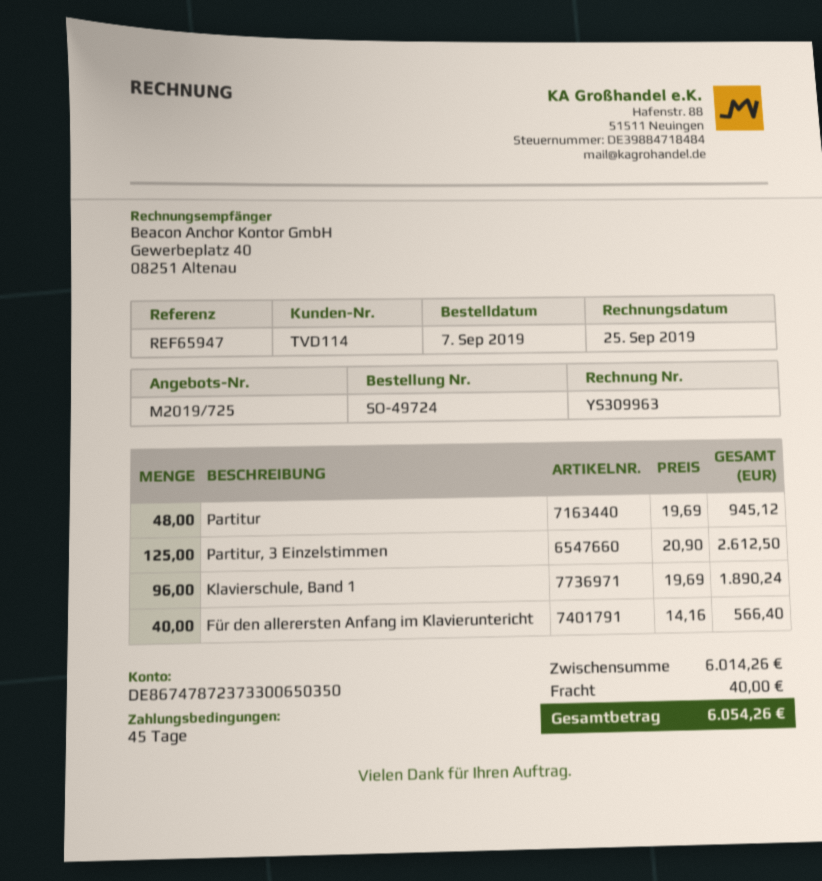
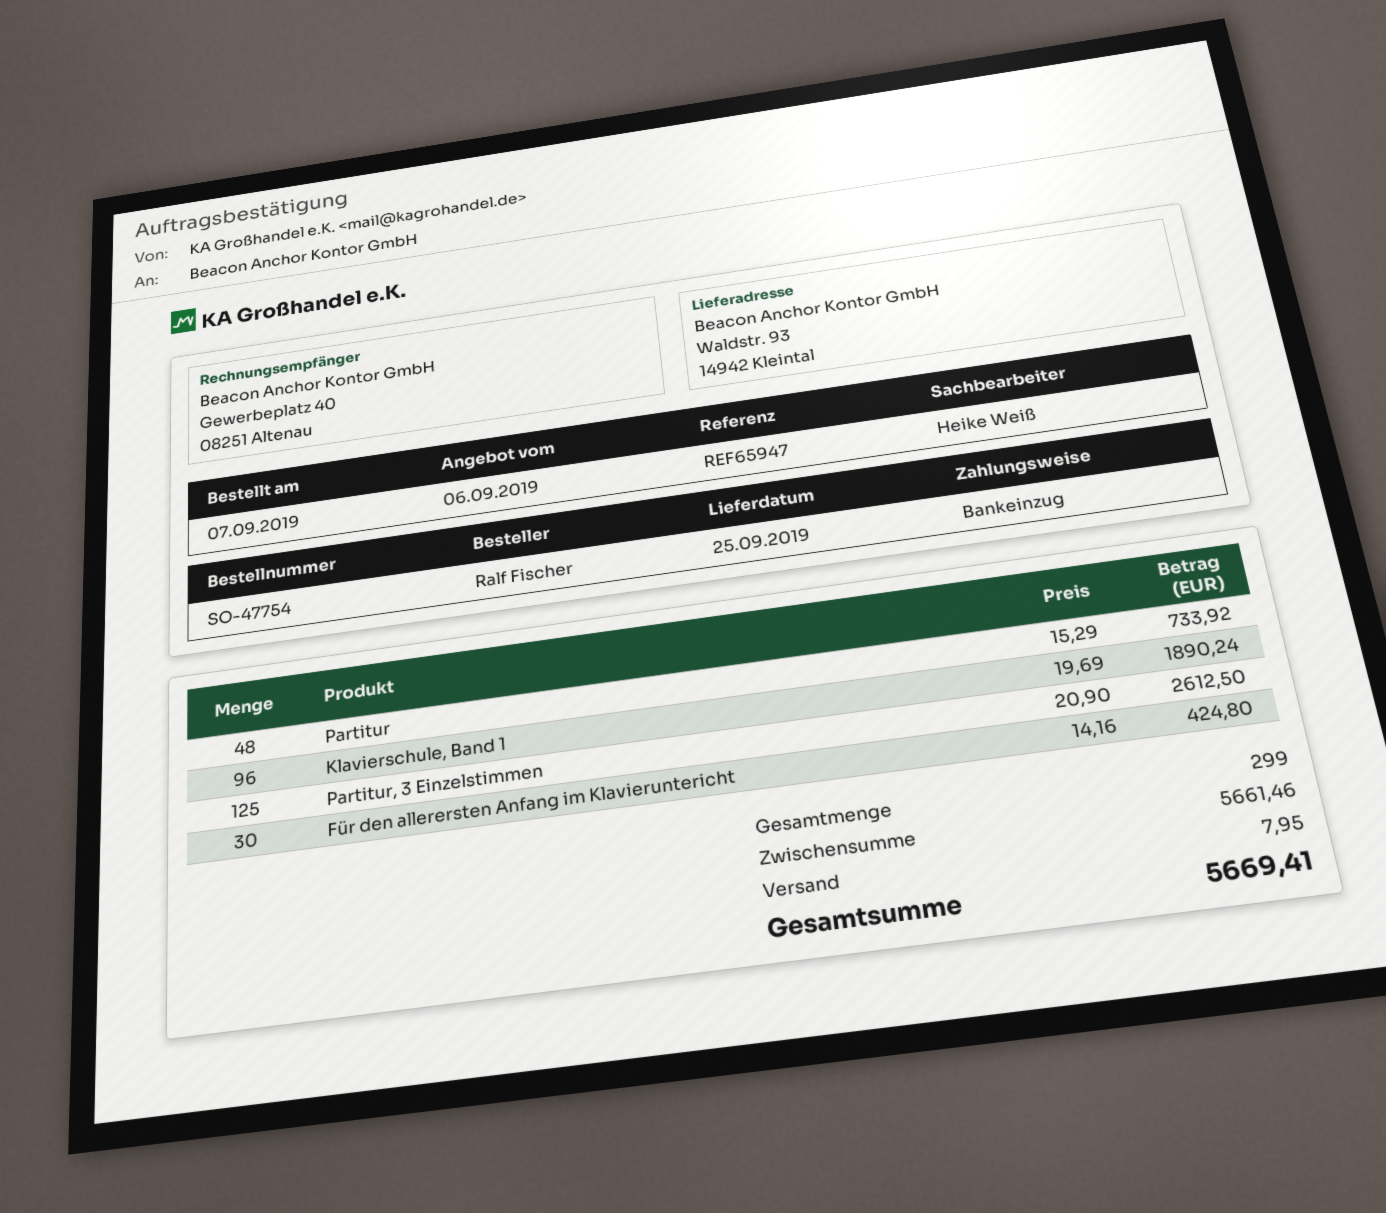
order number: SO-49724 -> SO-47754
Partitur: 48 x 19.69 = 945.12 -> 48 x 15.29 = 733.92
Für den allerersten Anfang im Klavieruntericht: 40 x 14.16 = 566.40 -> 30 x 14.16 = 424.80
subtotal: 6014.26 -> 5661.46
shipping: 40.00 -> 7.95
total: 6054.26 -> 5669.41

